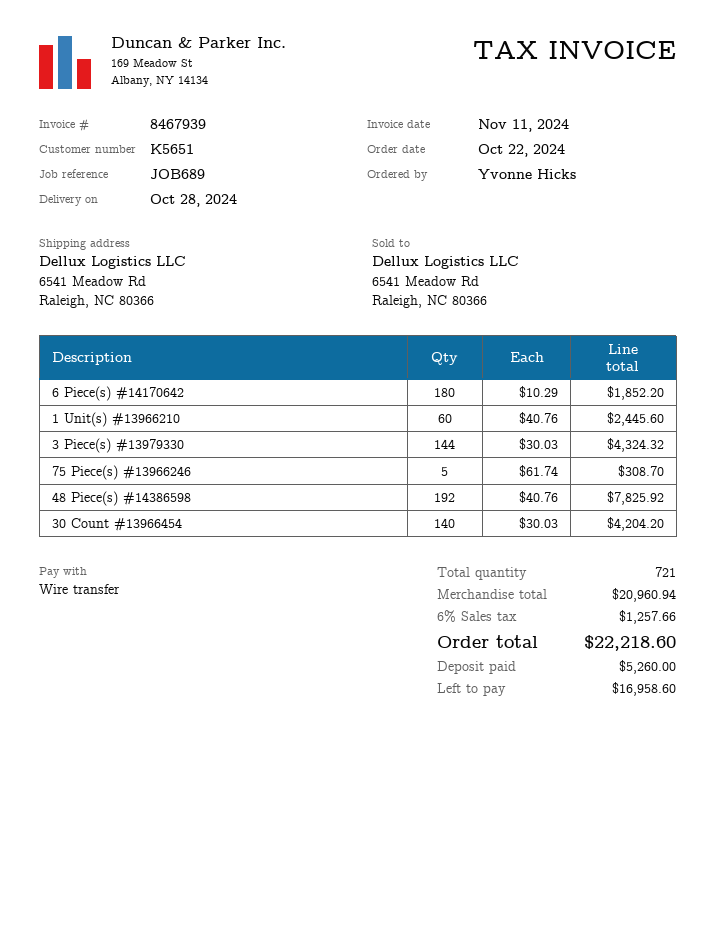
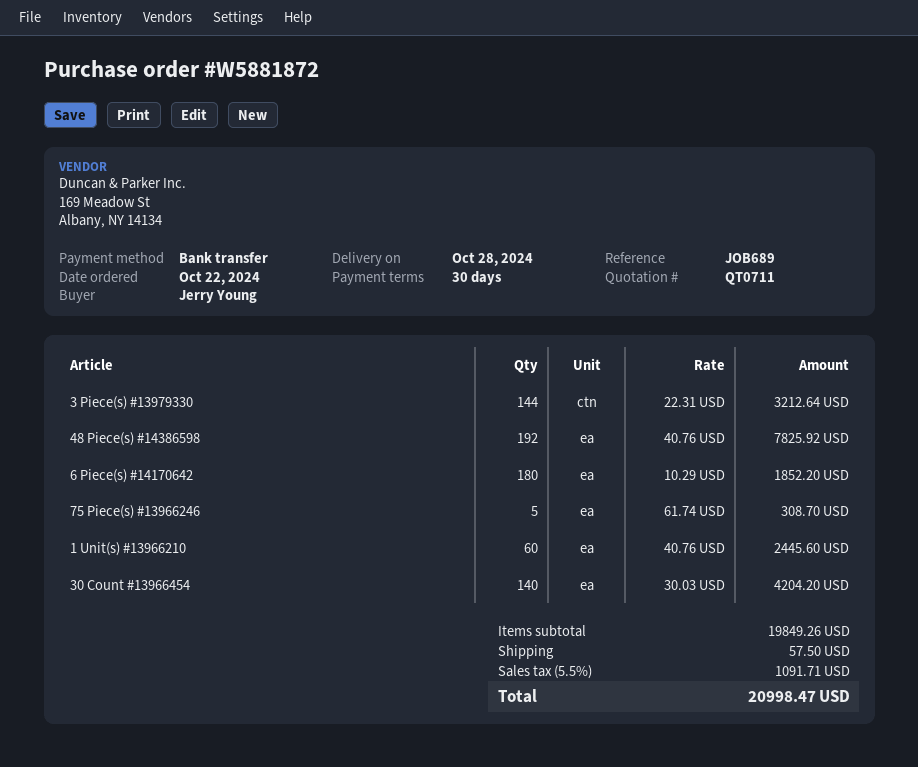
ordered by: Yvonne Hicks -> Jerry Young
3 Piece(s) #13979330: 144 x 30.03 = 4324.32 -> 144 x 22.31 = 3212.64
subtotal: 20960.94 -> 19849.26
shipping: none -> 57.50
tax: 6% = 1257.66 -> 5.5% = 1091.71
total: 22218.60 -> 20998.47

